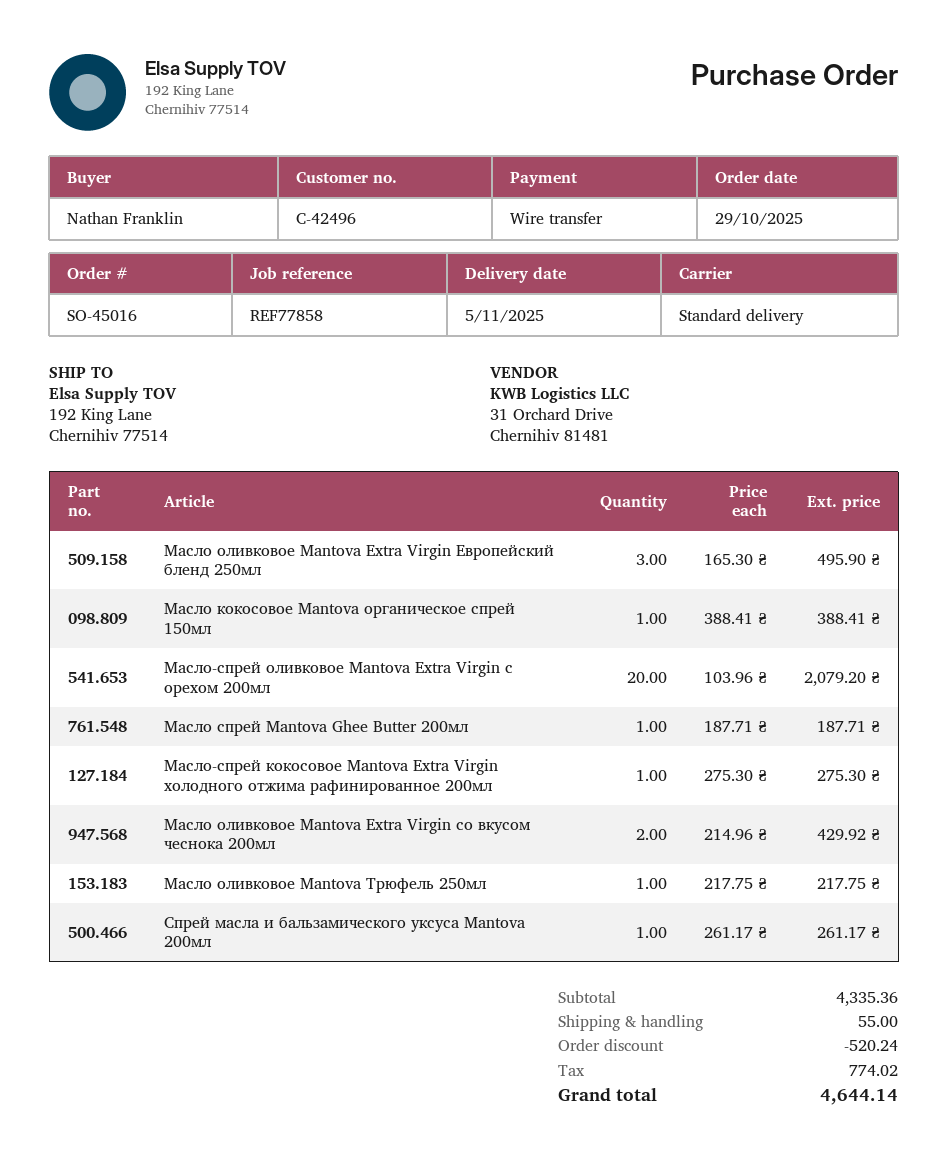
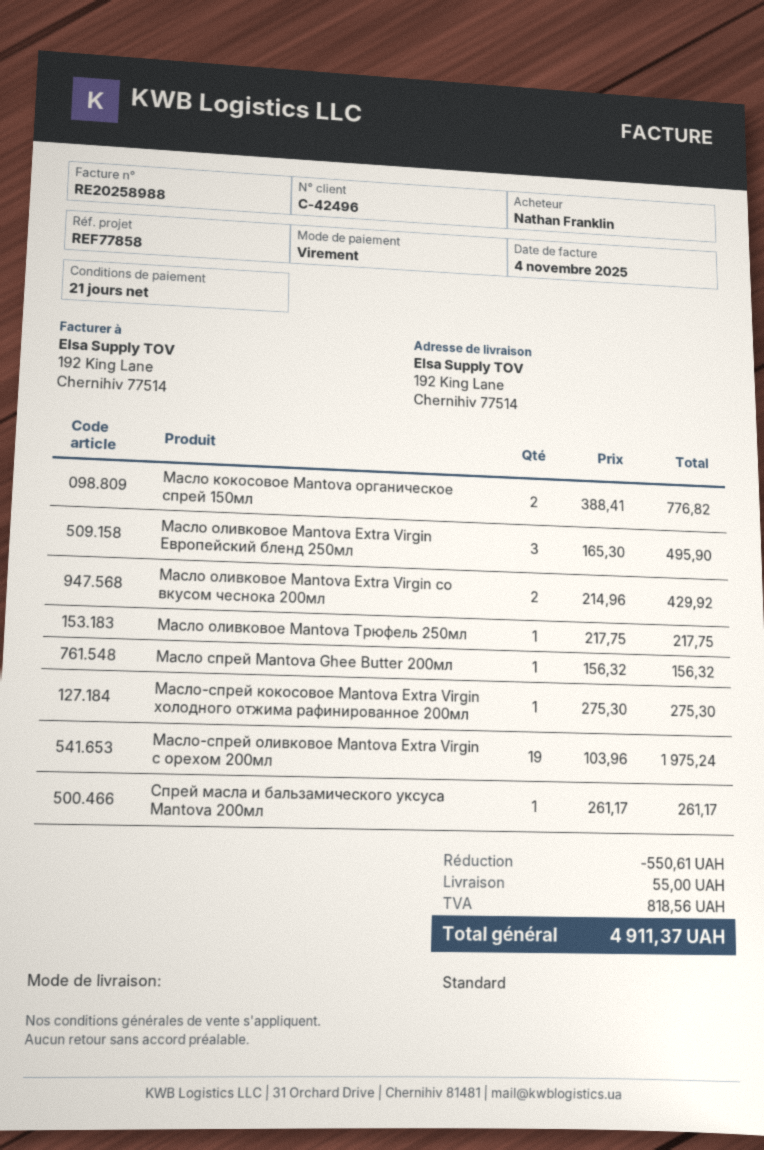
Масло кокосовое Mantova органическое спрей 150мл: 1 x 388.41 = 388.41 -> 2 x 388.41 = 776.82
Масло-спрей оливковое Mantova Extra Virgin c орехом 200мл: 20 x 103.96 = 2079.20 -> 19 x 103.96 = 1975.24
Масло спрей Mantova Ghee Butter 200мл: 1 x 187.71 = 187.71 -> 1 x 156.32 = 156.32
discount: 520.24 -> 550.61
tax: 774.02 -> 818.56
total: 4644.14 -> 4911.37

